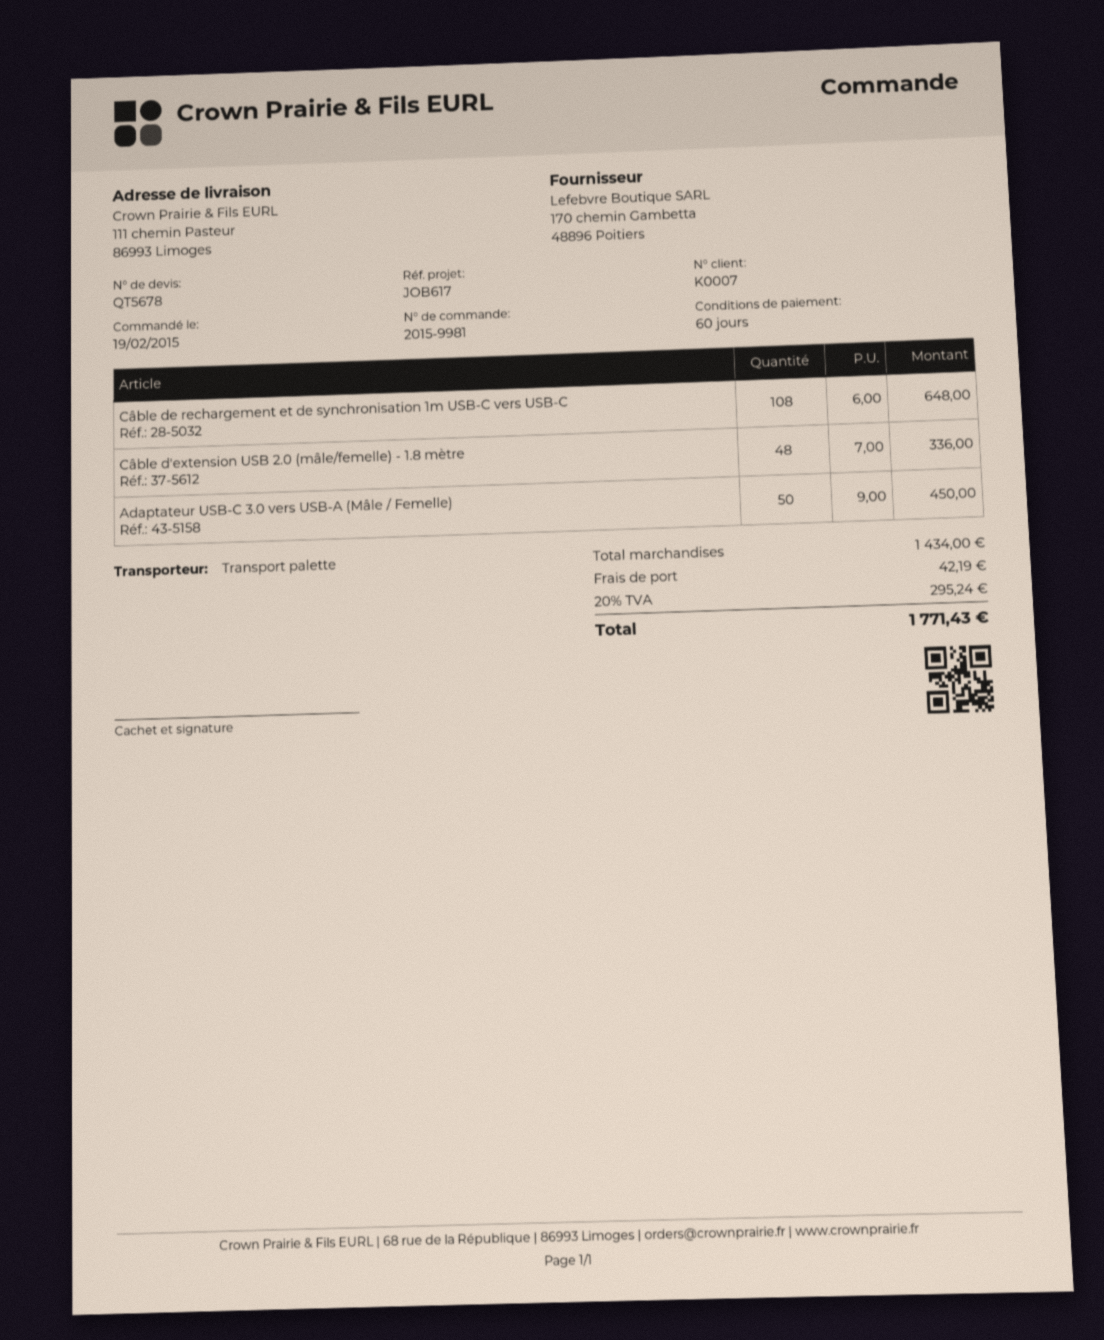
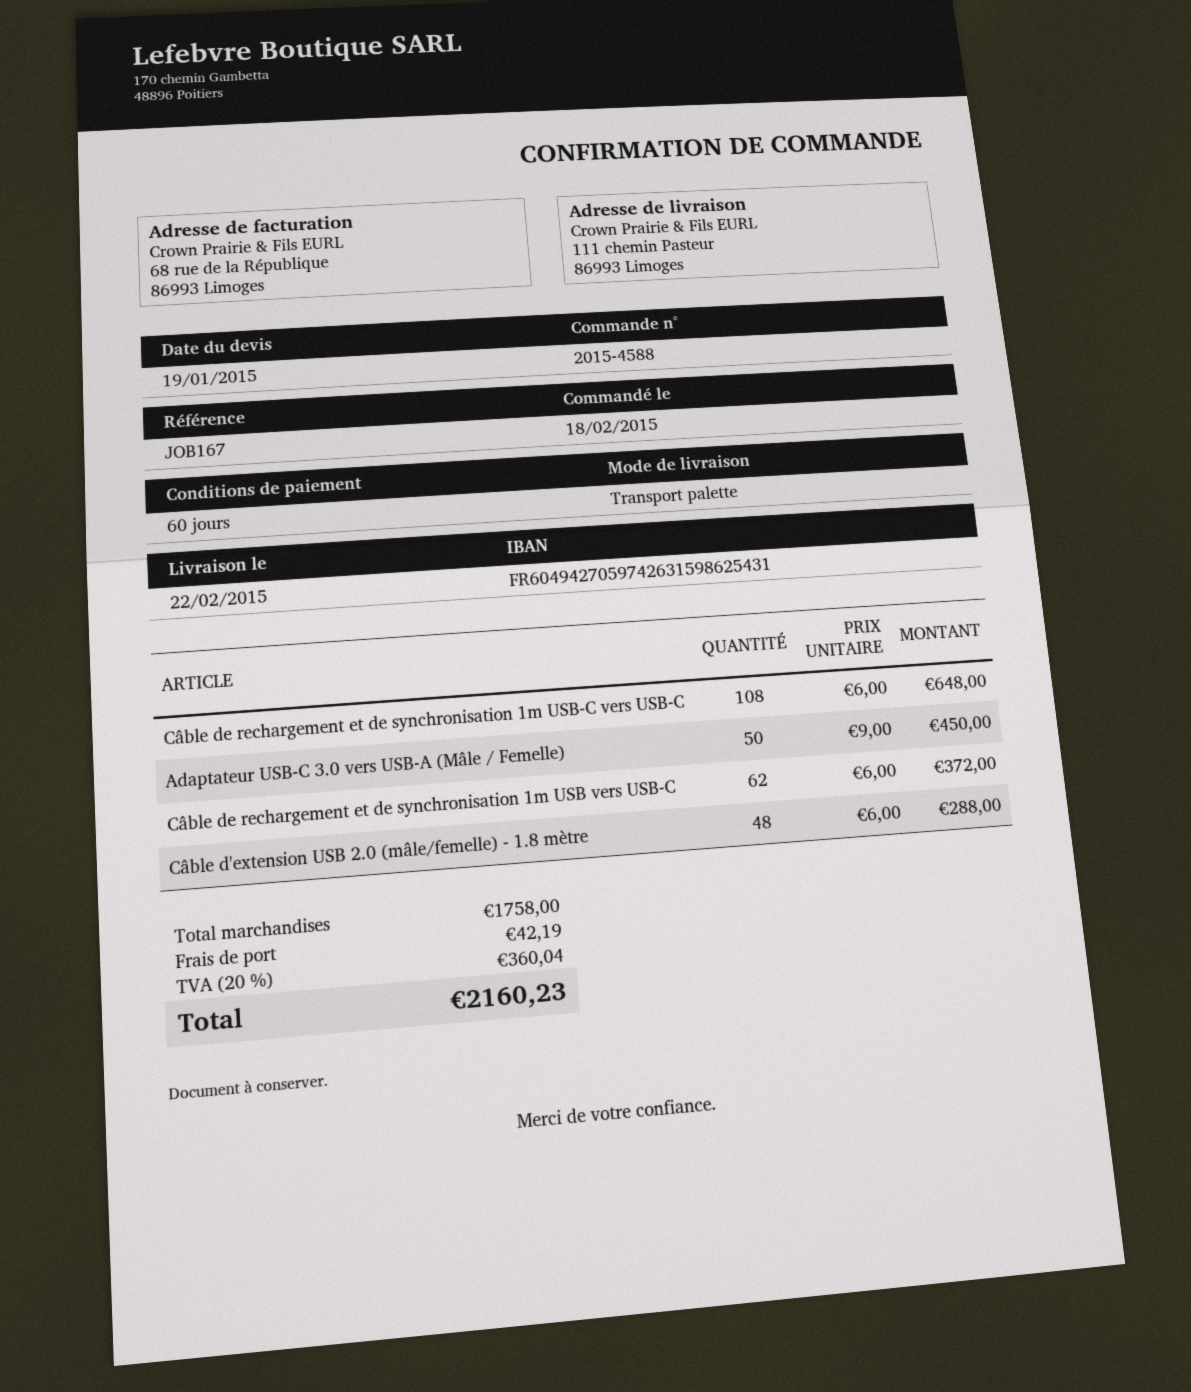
order number: 2015-9981 -> 2015-4588
order date: 2015-02-19 -> 2015-02-18
reference: JOB617 -> JOB167
Câble d'extension USB 2.0 (mâle/femelle) - 1.8 mètre: 48 x 7.00 = 336.00 -> 48 x 6.00 = 288.00
Câble de rechargement et de synchronisation 1m USB vers USB-C: none -> 62 x 6.00 = 372.00
subtotal: 1434.00 -> 1758.00
tax: 20% = 295.24 -> 20% = 360.04
total: 1771.43 -> 2160.23

